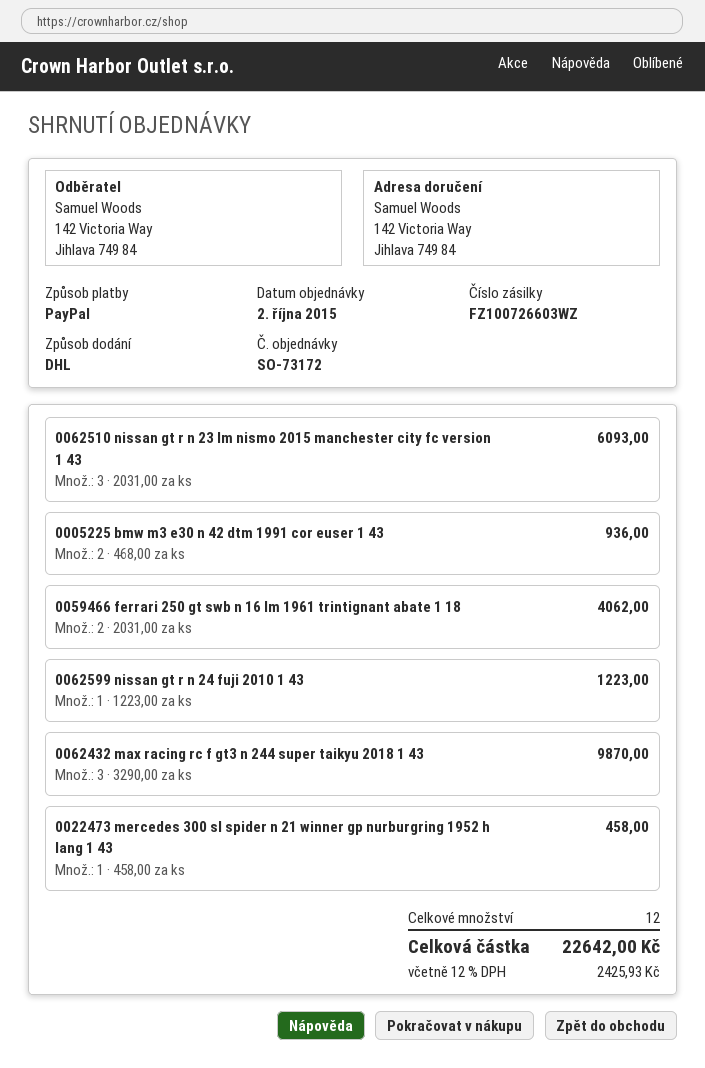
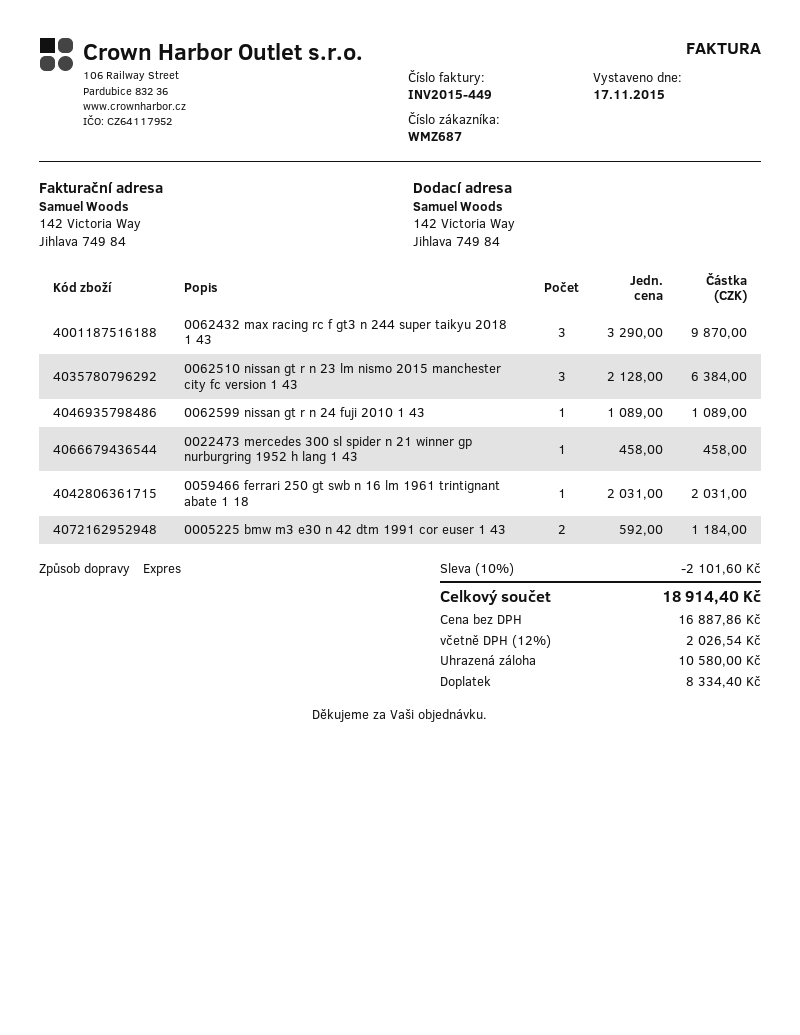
shipping method: DHL -> express
0062510 nissan gt r n 23 lm nismo 2015 manchester city fc version 1 43: 3 x 2031.00 = 6093.00 -> 3 x 2128.00 = 6384.00
0005225 bmw m3 e30 n 42 dtm 1991 cor euser 1 43: 2 x 468.00 = 936.00 -> 2 x 592.00 = 1184.00
0059466 ferrari 250 gt swb n 16 lm 1961 trintignant abate 1 18: 2 x 2031.00 = 4062.00 -> 1 x 2031.00 = 2031.00
0062599 nissan gt r n 24 fuji 2010 1 43: 1 x 1223.00 = 1223.00 -> 1 x 1089.00 = 1089.00
discount: none -> 10% = 2101.60
tax: 12% = 2425.93 -> 12% = 2026.54
total: 22642.00 -> 18914.40

